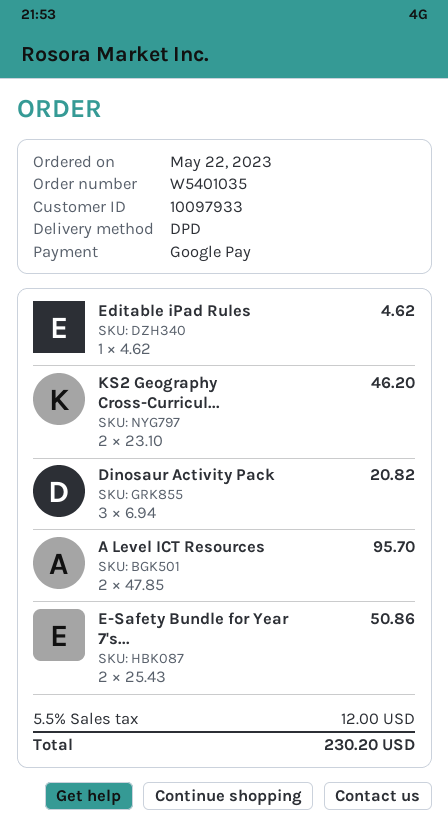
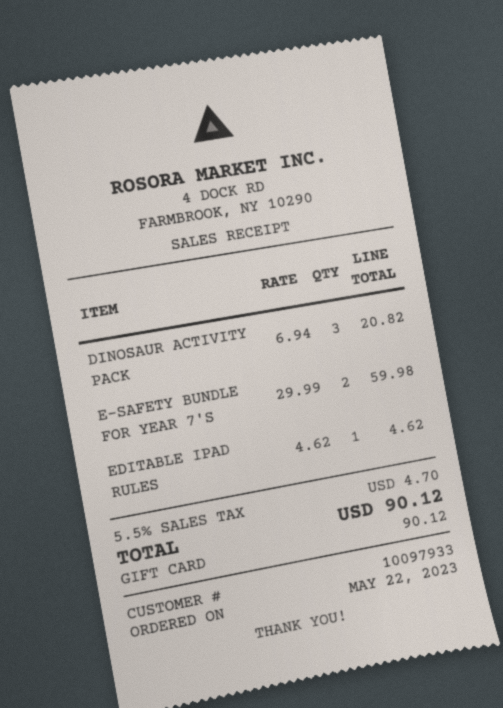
payment method: Google Pay -> gift card
KS2 Geography Cross-Curricul...: 2 x 23.10 = 46.20 -> none
A Level ICT Resources: 2 x 47.85 = 95.70 -> none
E-Safety Bundle for Year 7's...: 2 x 25.43 = 50.86 -> 2 x 29.99 = 59.98
tax: 5.5% = 12.00 -> 5.5% = 4.70
total: 230.20 -> 90.12

